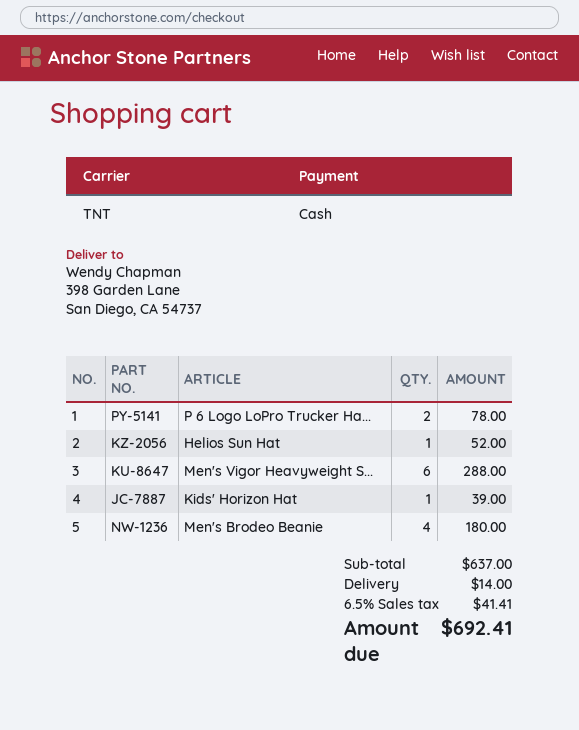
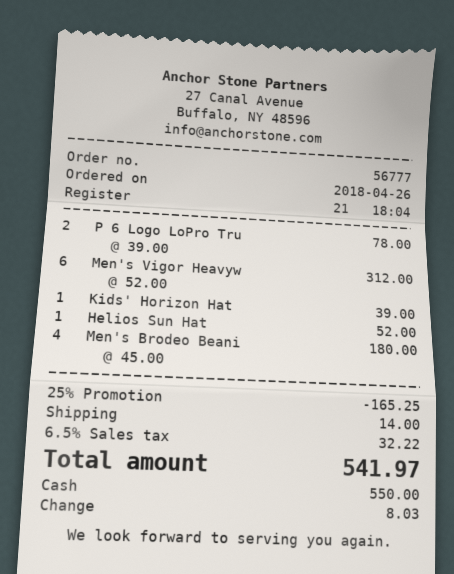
Men's Vigor Heavyweight S...: 6 for 288.00 -> 6 for 312.00
discount: none -> 25% = 165.25
tax: 6.5% = 41.41 -> 6.5% = 32.22
total: 692.41 -> 541.97

